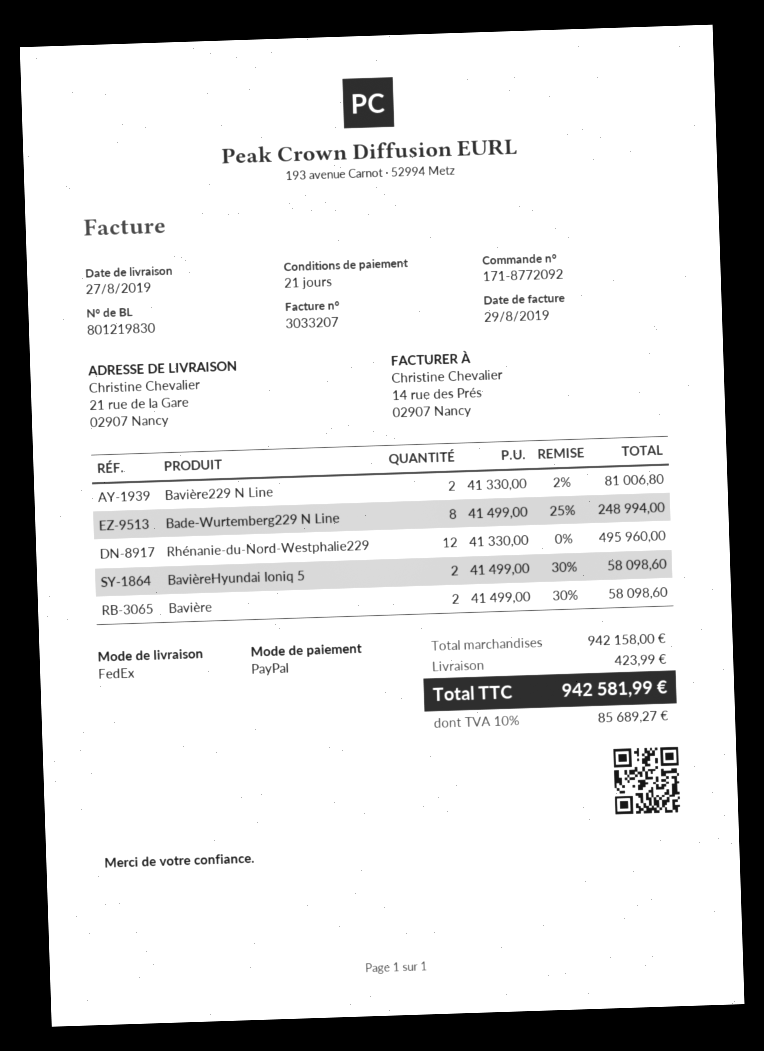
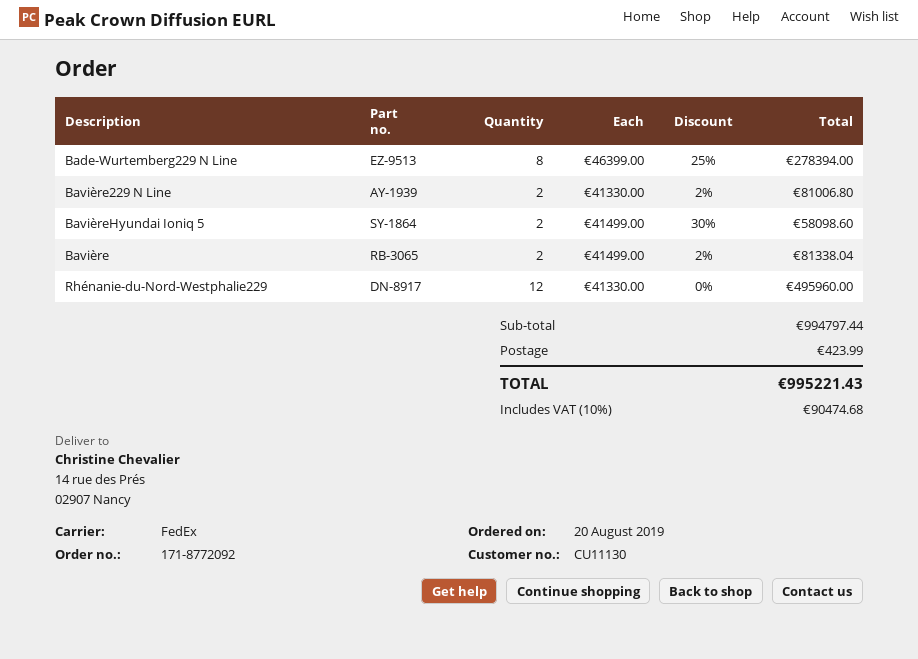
ship to: 21 rue de la Gare, 02907 Nancy -> 14 rue des Prés, 02907 Nancy
Bade-Wurtemberg229 N Line: 8 x 41499.00 - 25% = 248994.00 -> 8 x 46399.00 - 25% = 278394.00
Bavière: 2 x 41499.00 - 30% = 58098.60 -> 2 x 41499.00 - 2% = 81338.04
subtotal: 942158.00 -> 994797.44
tax: 10% = 85689.27 -> 10% = 90474.68
total: 942581.99 -> 995221.43

